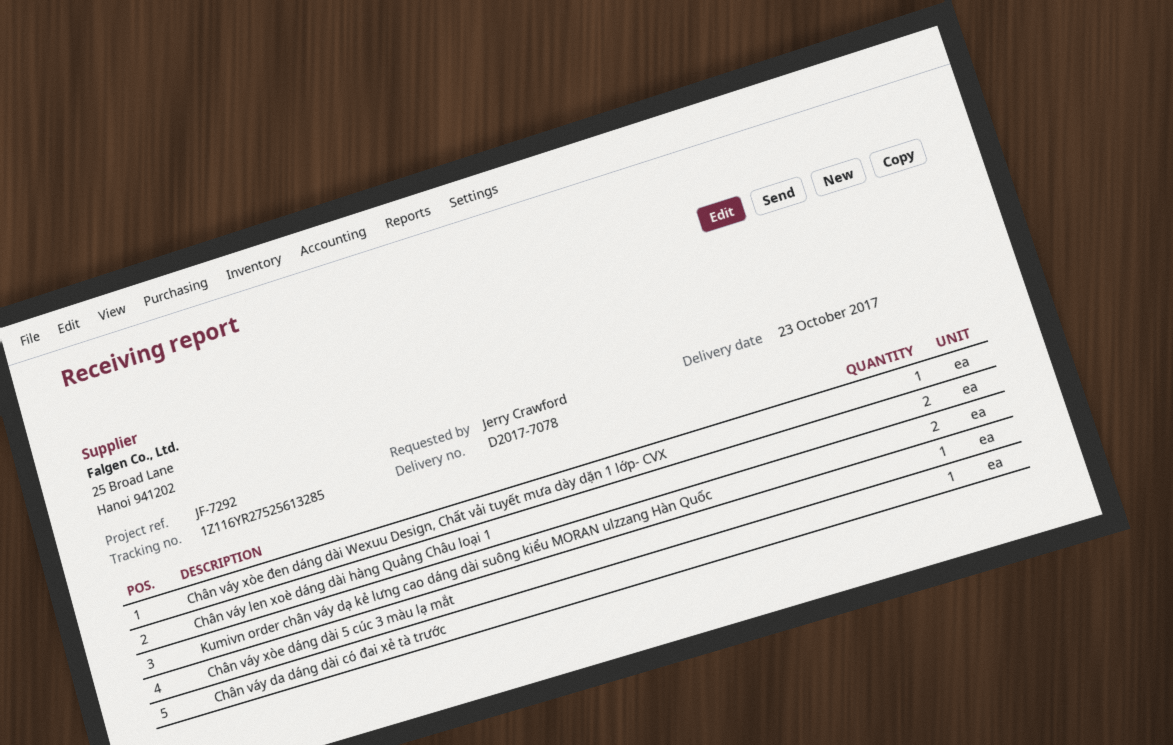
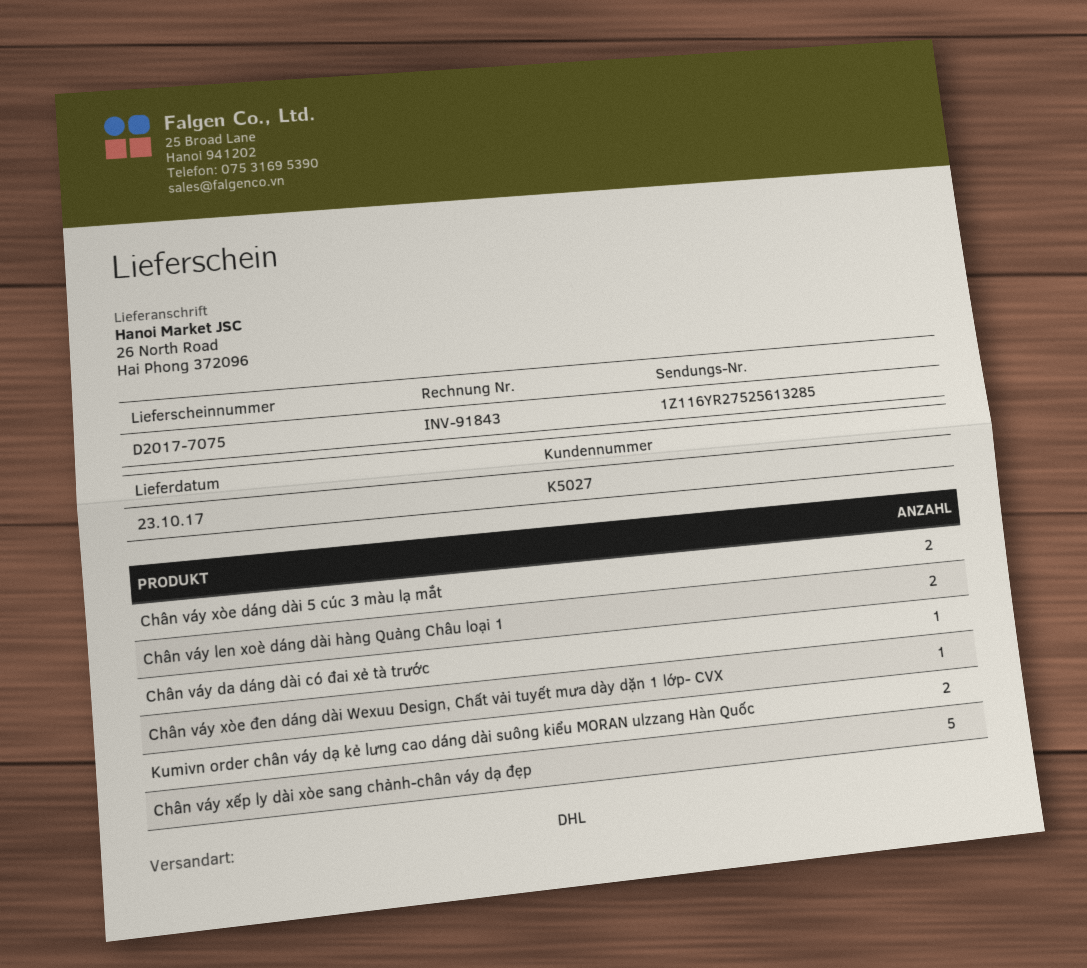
delivery note number: D2017-7078 -> D2017-7075
Chân váy xòe dáng dài 5 cúc 3 màu lạ mắt: 1 -> 2
Chân váy xếp ly dài xòe sang chảnh-chân váy dạ đẹp: none -> 5

